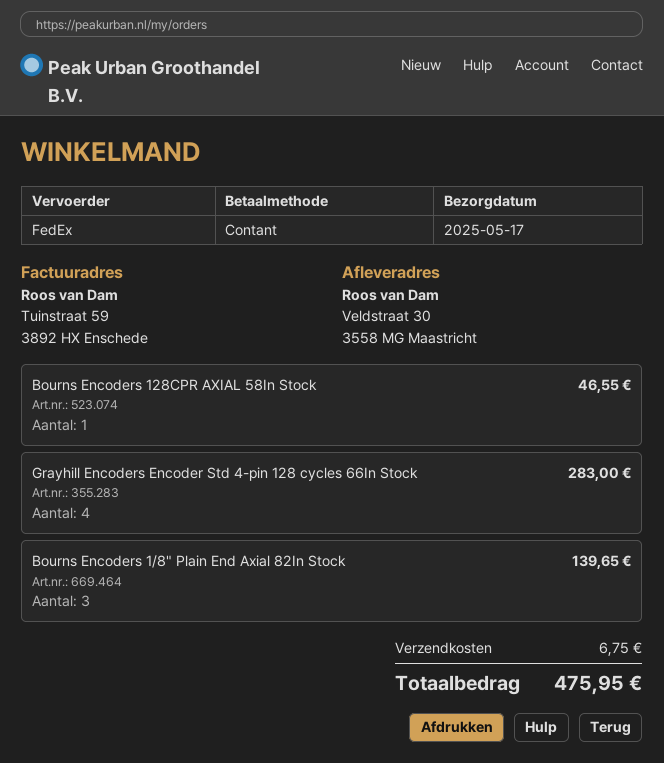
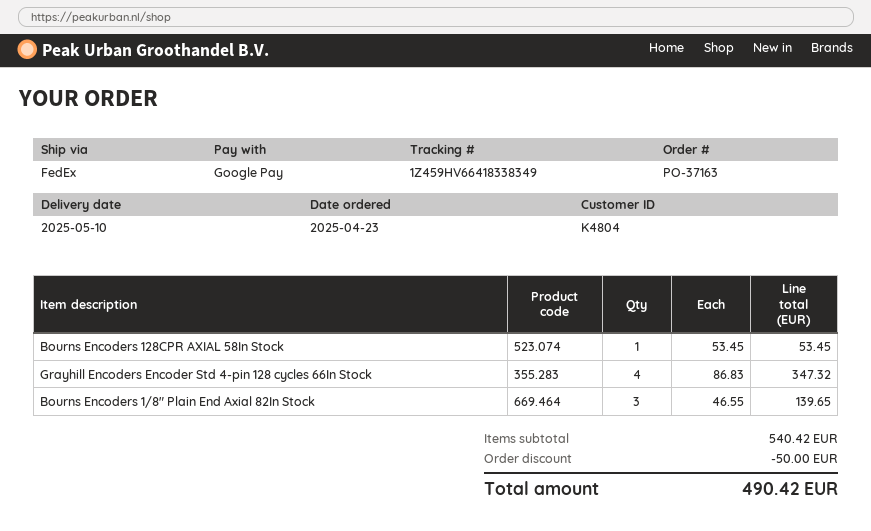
delivery date: 2025-05-17 -> 2025-05-10
payment method: cash -> Google Pay
Bourns Encoders 128CPR AXIAL 58In Stock: 1 for 46.55 -> 1 for 53.45
Grayhill Encoders Encoder Std 4-pin 128 cycles 66In Stock: 4 for 283.00 -> 4 for 347.32
discount: none -> 50.00
shipping: 6.75 -> none
total: 475.95 -> 490.42

